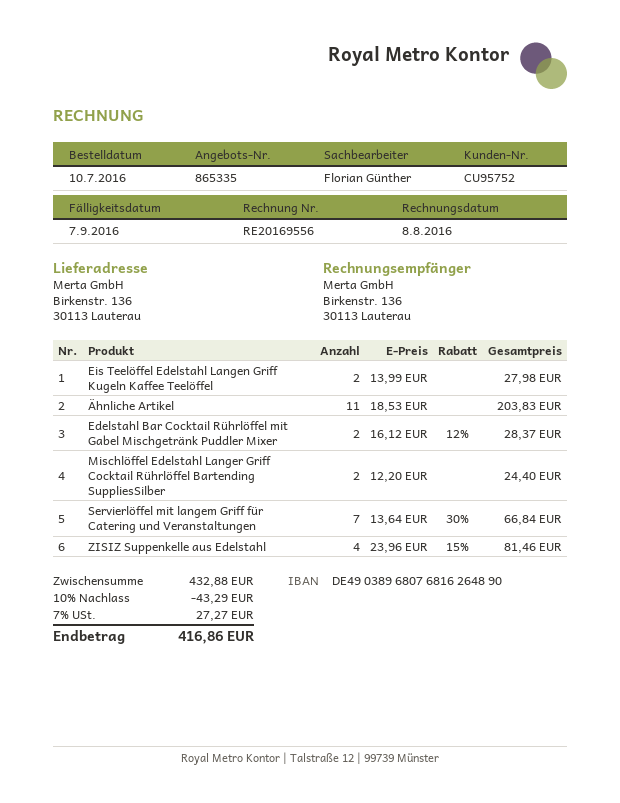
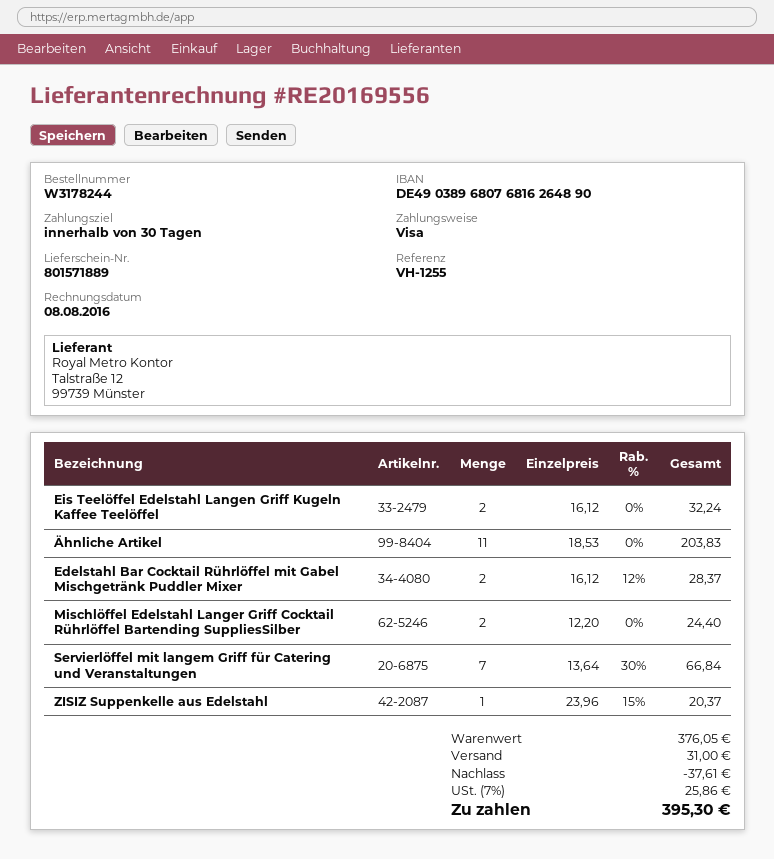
Eis Teelöffel Edelstahl Langen Griff Kugeln Kaffee Teelöffel: 2 x 13.99 = 27.98 -> 2 x 16.12 = 32.24
ZISIZ Suppenkelle aus Edelstahl: 4 x 23.96 - 15% = 81.46 -> 1 x 23.96 - 15% = 20.37
subtotal: 432.88 -> 376.05
discount: 43.29 -> 37.61
shipping: none -> 31.00
tax: 7% = 27.27 -> 7% = 25.86
total: 416.86 -> 395.30

